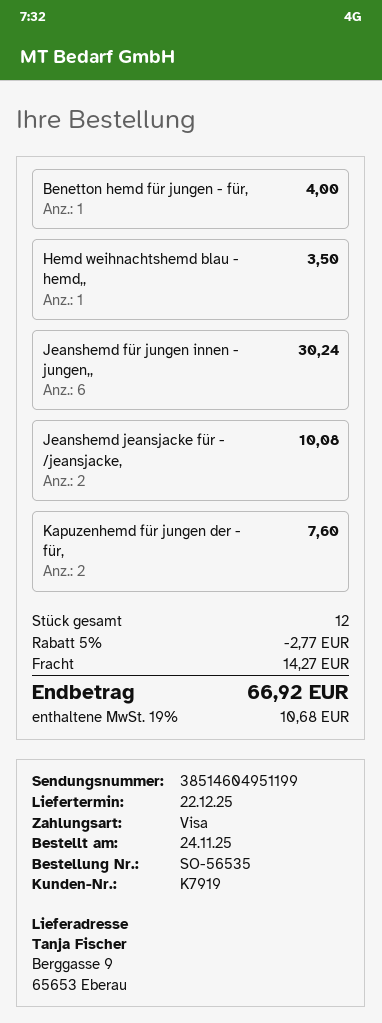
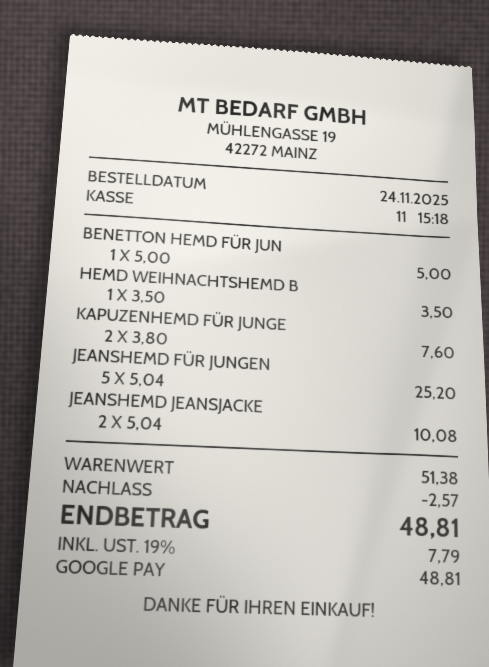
payment method: Visa -> Google Pay
Benetton hemd für jungen - für,: 1 for 4.00 -> 1 for 5.00
Jeanshemd für jungen innen - jungen,,: 6 for 30.24 -> 5 for 25.20
discount: 2.77 -> 2.57
shipping: 14.27 -> none
tax: 19% = 10.68 -> 19% = 7.79
total: 66.92 -> 48.81

